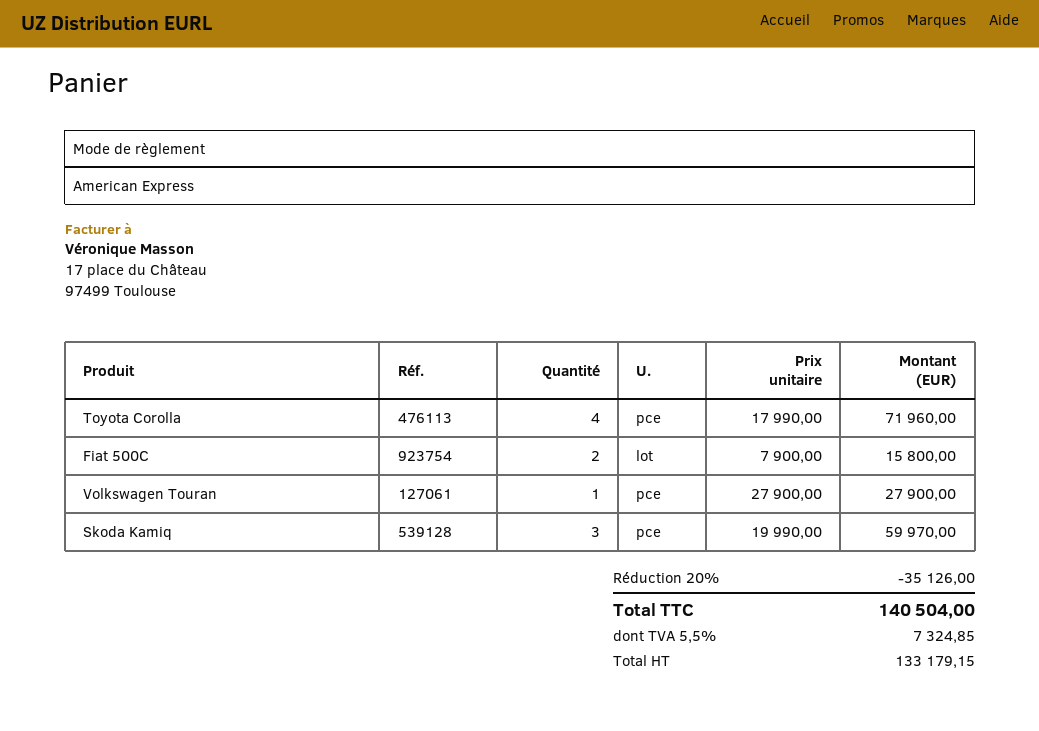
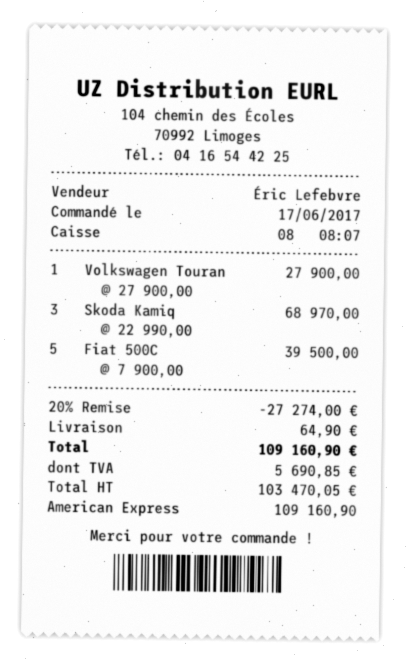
Toyota Corolla: 4 x 17990.00 = 71960.00 -> none
Fiat 500C: 2 x 7900.00 = 15800.00 -> 5 x 7900.00 = 39500.00
Skoda Kamiq: 3 x 19990.00 = 59970.00 -> 3 x 22990.00 = 68970.00
discount: 20% = 35126.00 -> 20% = 27274.00
shipping: none -> 64.90
net: 133179.15 -> 103470.05
tax: 7324.85 -> 5690.85
total: 140504.00 -> 109160.90

